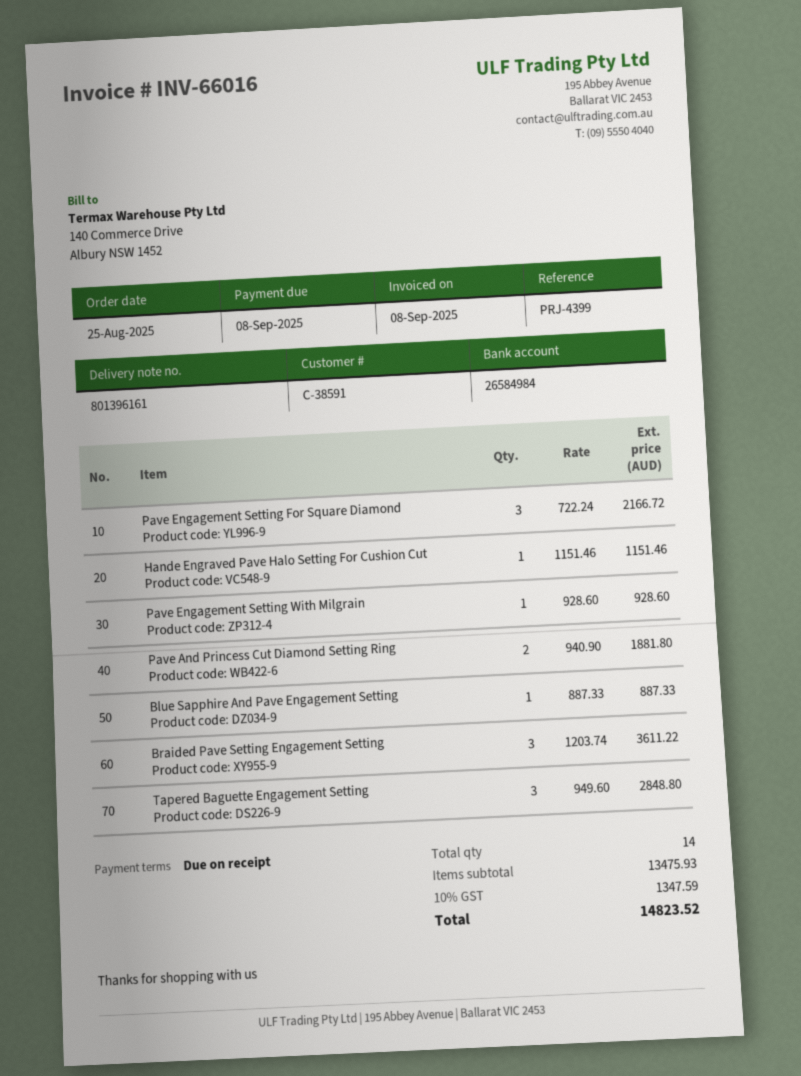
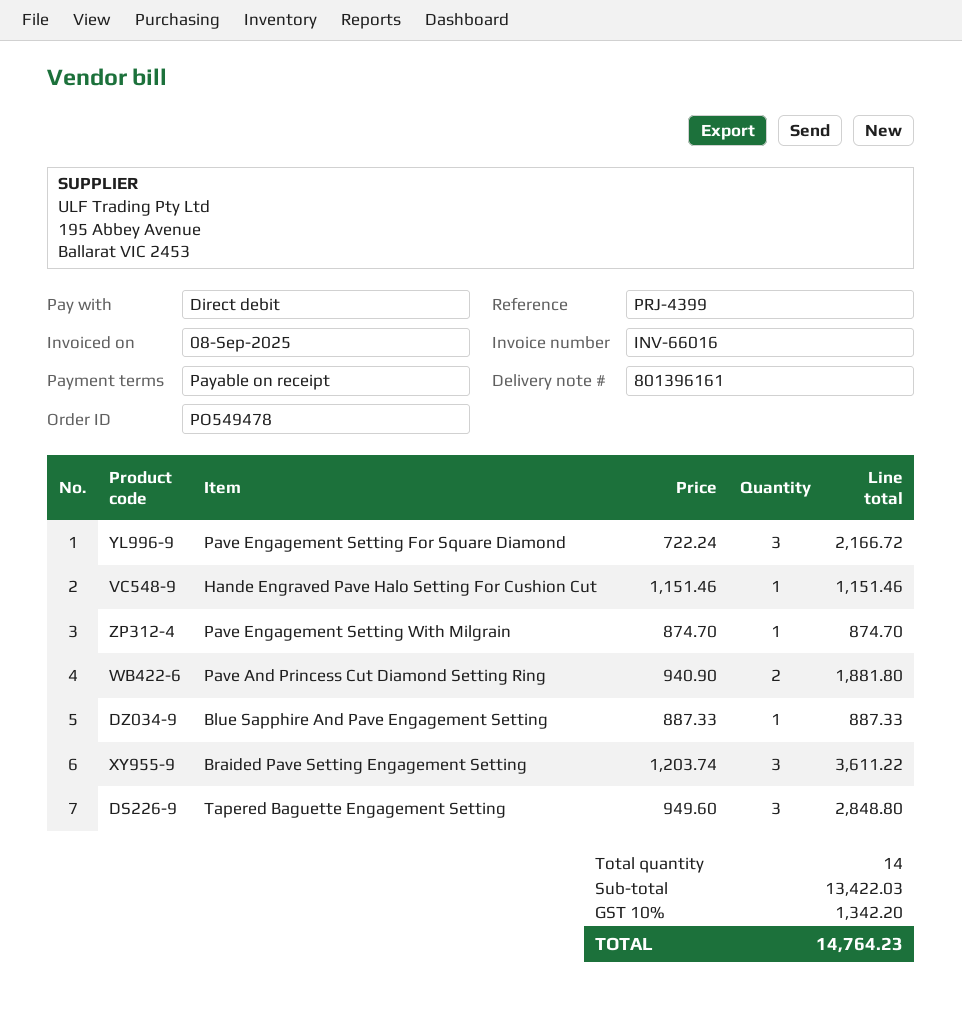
Pave Engagement Setting With Milgrain: 1 x 928.60 = 928.60 -> 1 x 874.70 = 874.70
subtotal: 13475.93 -> 13422.03
tax: 10% = 1347.59 -> 10% = 1342.20
total: 14823.52 -> 14764.23

